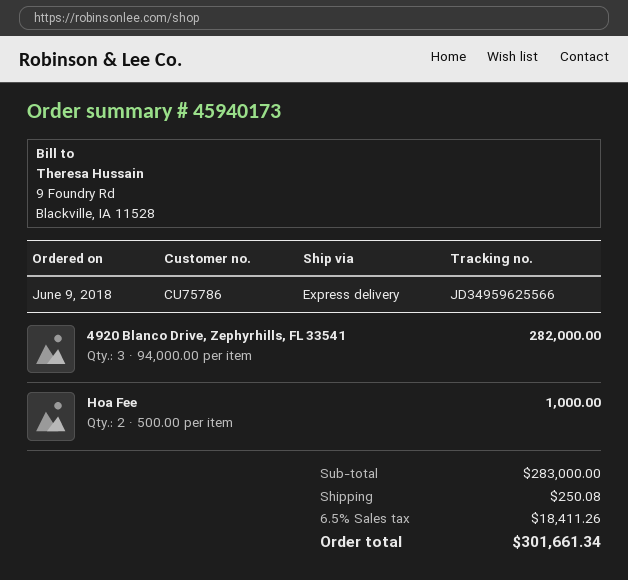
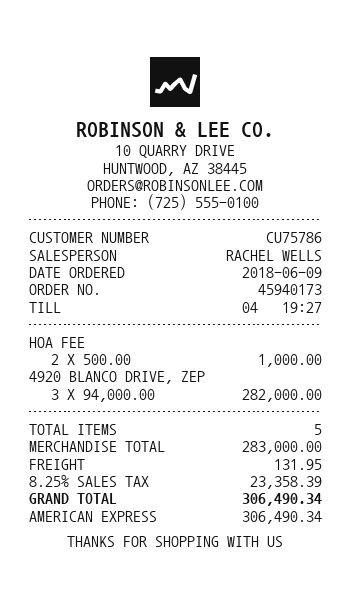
shipping: 250.08 -> 131.95
tax: 6.5% = 18411.26 -> 8.25% = 23358.39
total: 301661.34 -> 306490.34

